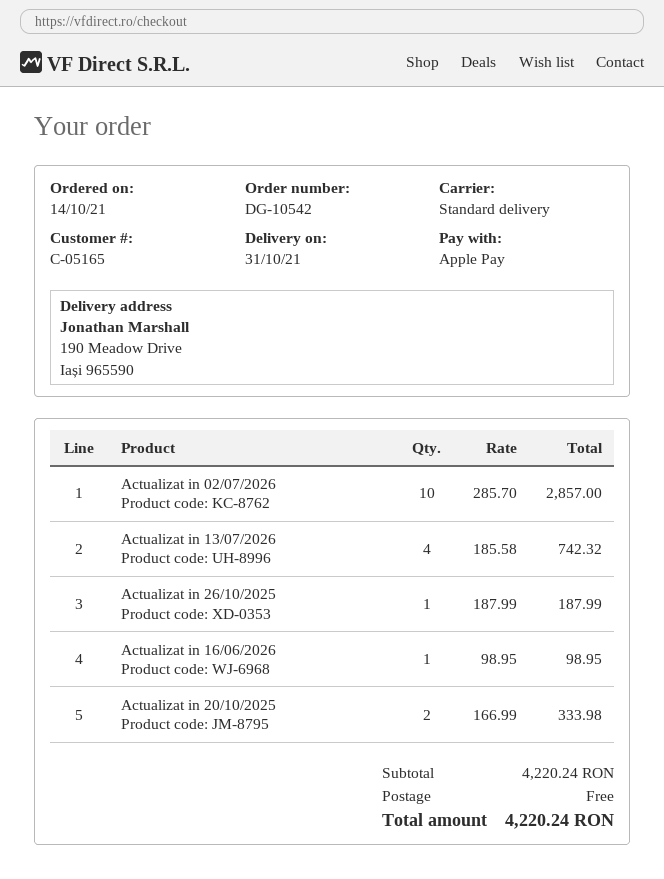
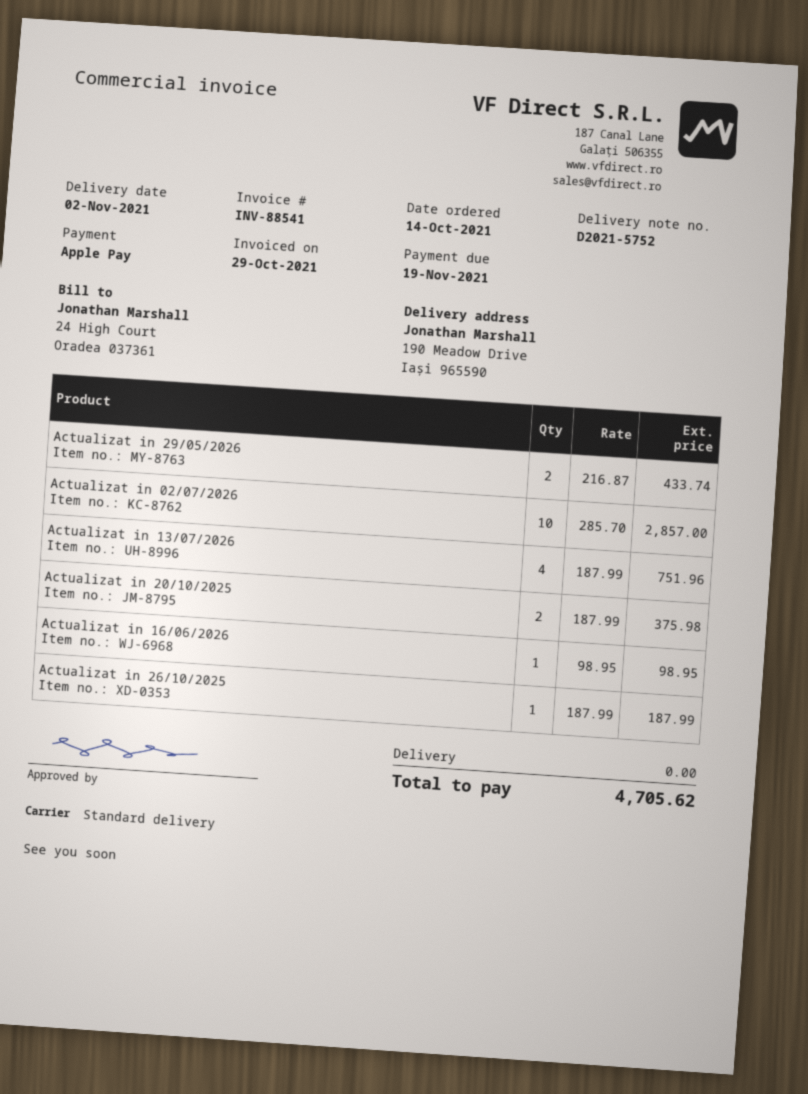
delivery date: 2021-10-31 -> 2021-11-02
Actualizat in 13/07/2026: 4 x 185.58 = 742.32 -> 4 x 187.99 = 751.96
Actualizat in 20/10/2025: 2 x 166.99 = 333.98 -> 2 x 187.99 = 375.98
Actualizat in 29/05/2026: none -> 2 x 216.87 = 433.74
total: 4220.24 -> 4705.62

